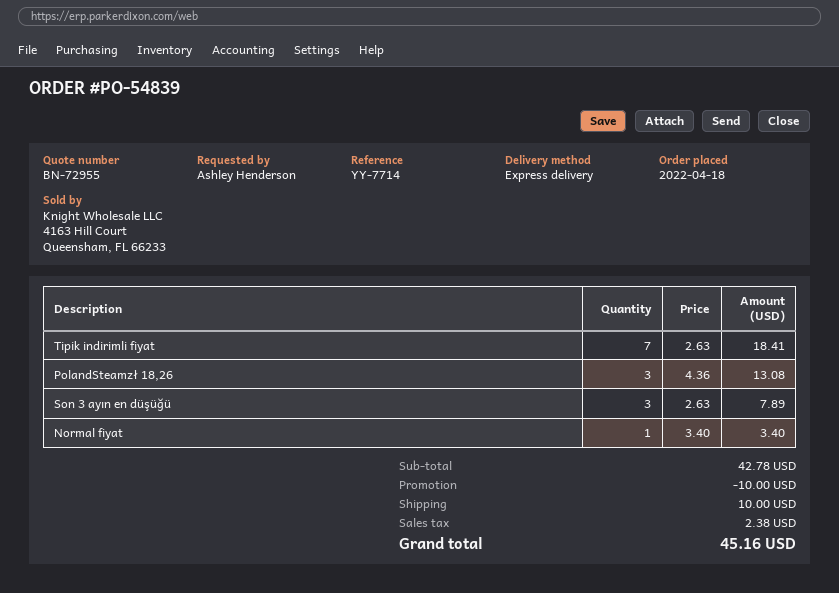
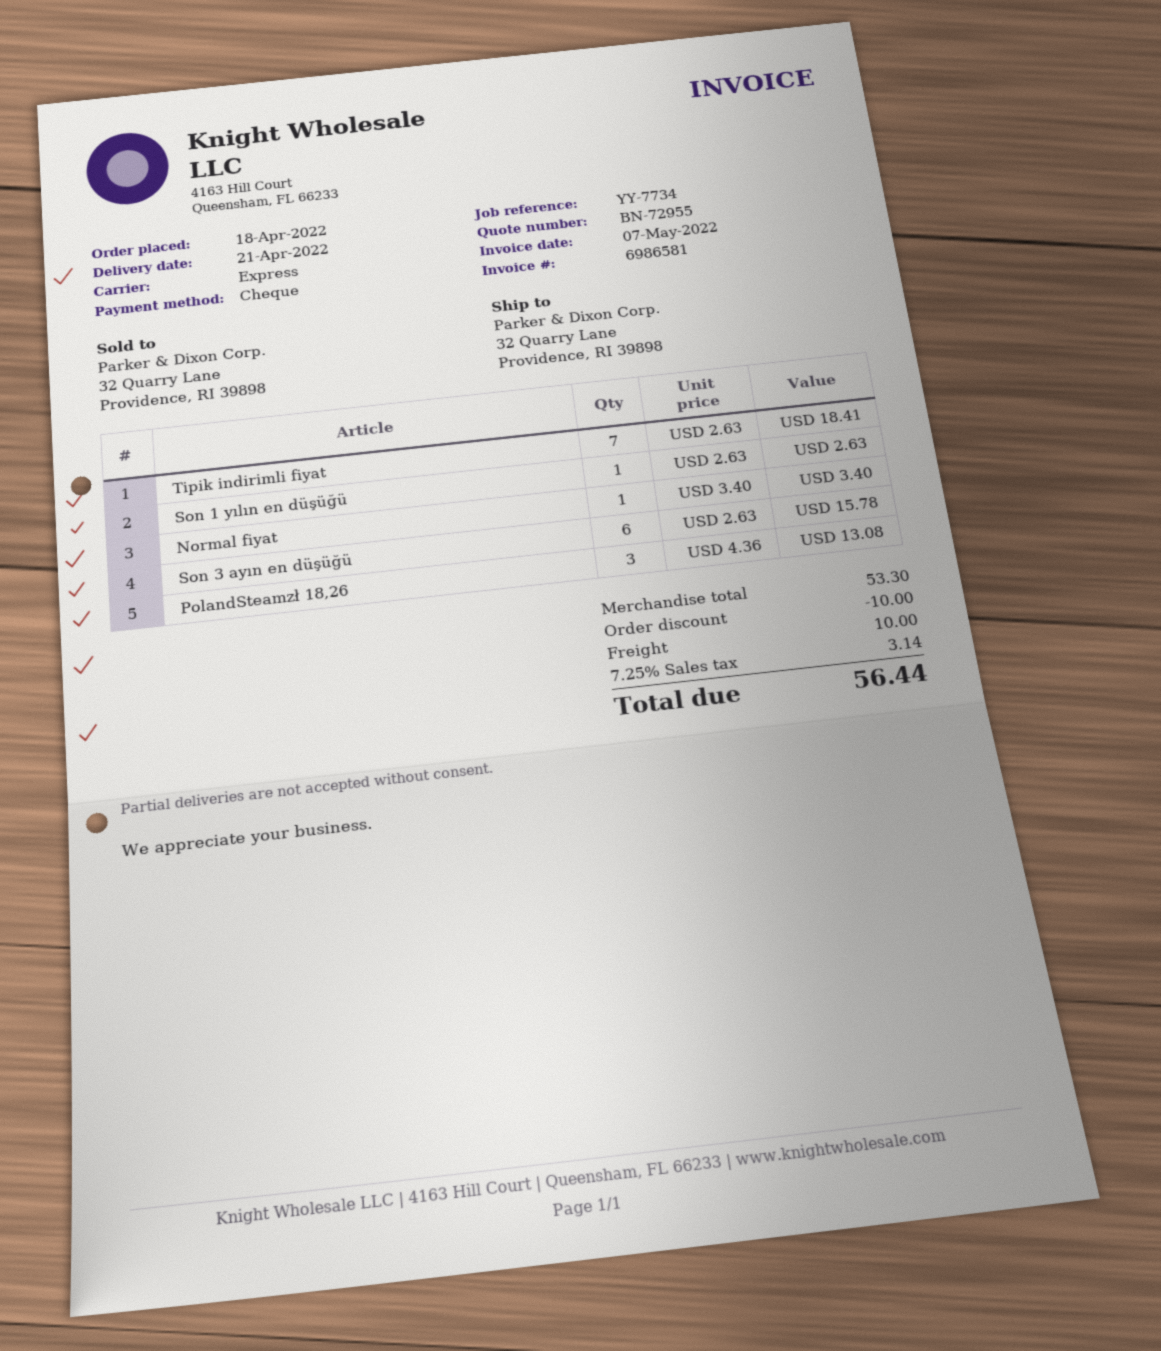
reference: YY-7714 -> YY-7734
Son 3 ayın en düşüğü: 3 x 2.63 = 7.89 -> 6 x 2.63 = 15.78
Son 1 yılın en düşüğü: none -> 1 x 2.63 = 2.63
subtotal: 42.78 -> 53.30
tax: 2.38 -> 3.14
total: 45.16 -> 56.44

